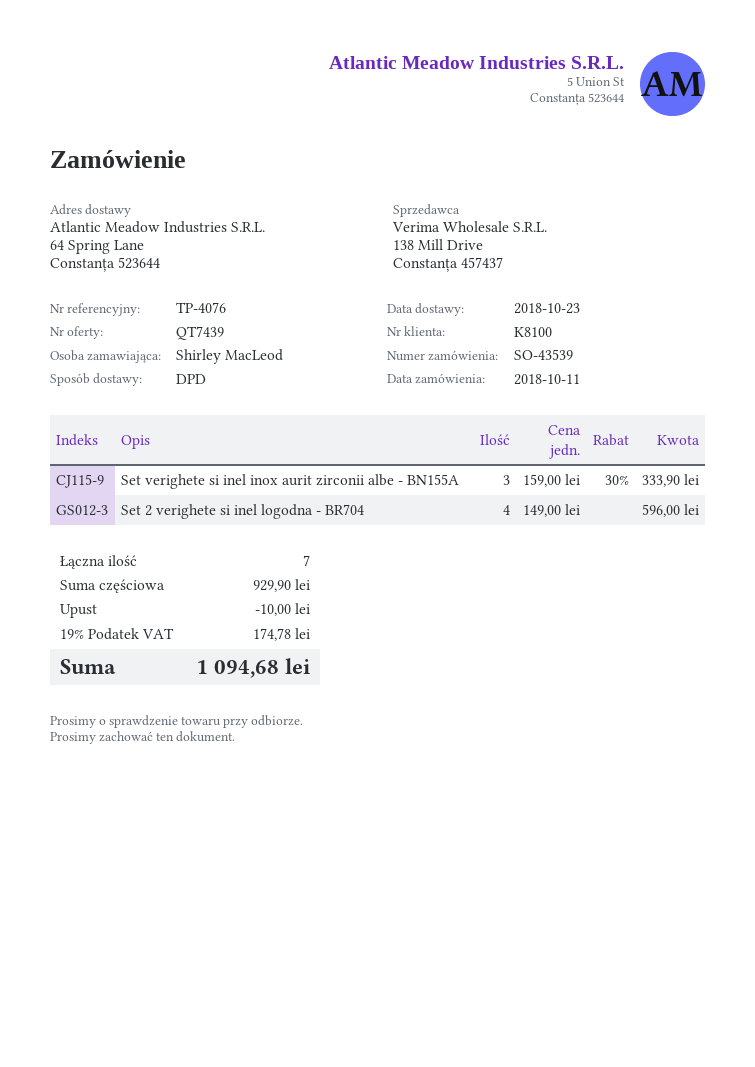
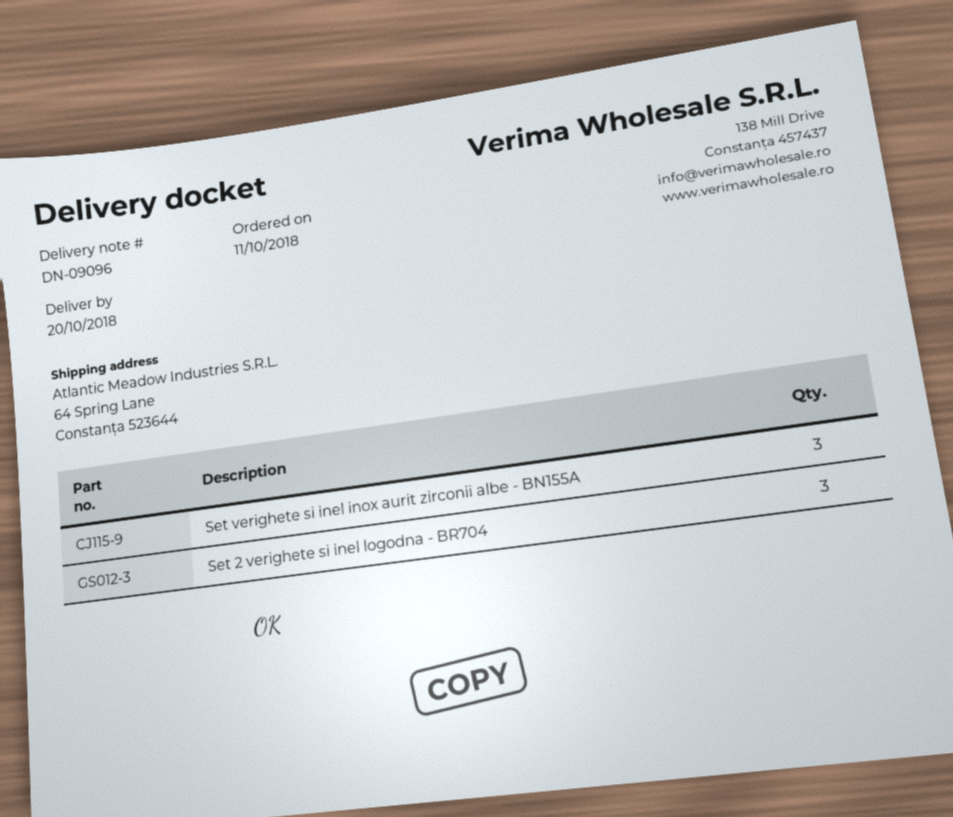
delivery date: 2018-10-23 -> 2018-10-20
Set 2 verighete si inel logodna - BR704: 4 -> 3

